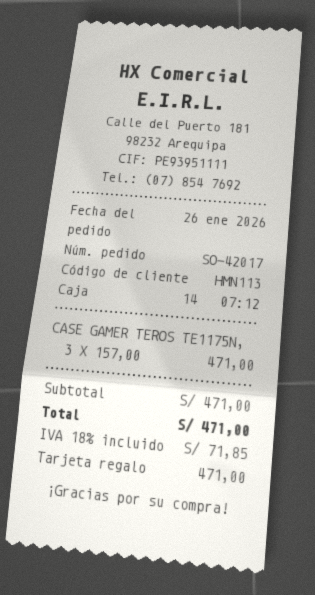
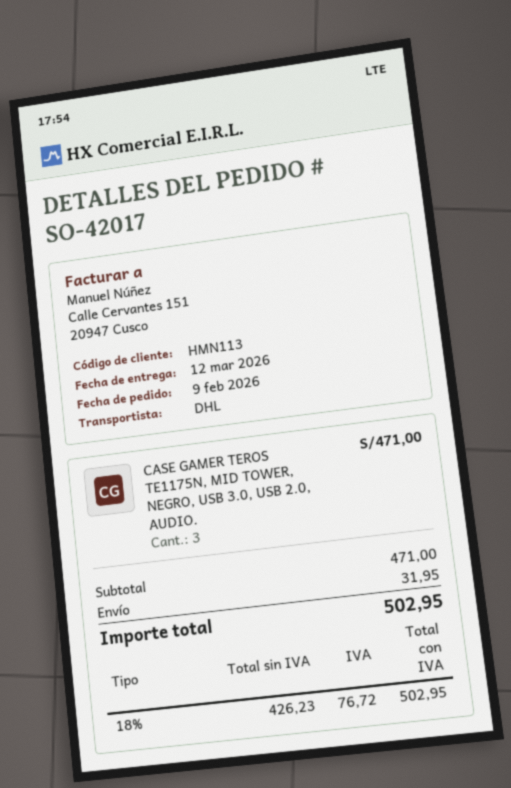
order date: 2026-01-26 -> 2026-02-09
shipping: none -> 31.95
tax: 18% = 71.85 -> 18% = 76.72
total: 471.00 -> 502.95

